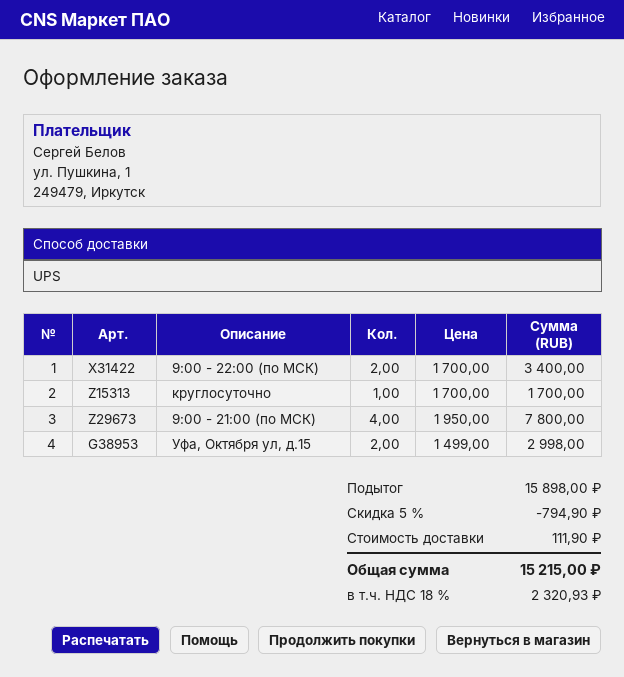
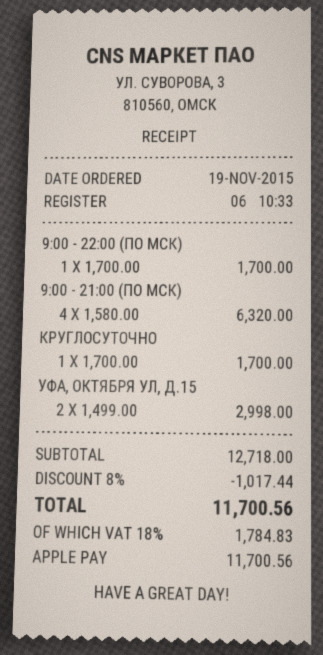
9:00 - 22:00 (по МСК): 2 x 1700.00 = 3400.00 -> 1 x 1700.00 = 1700.00
9:00 - 21:00 (по МСК): 4 x 1950.00 = 7800.00 -> 4 x 1580.00 = 6320.00
subtotal: 15898.00 -> 12718.00
discount: 5% = 794.90 -> 8% = 1017.44
shipping: 111.90 -> none
tax: 18% = 2320.93 -> 18% = 1784.83
total: 15215.00 -> 11700.56

